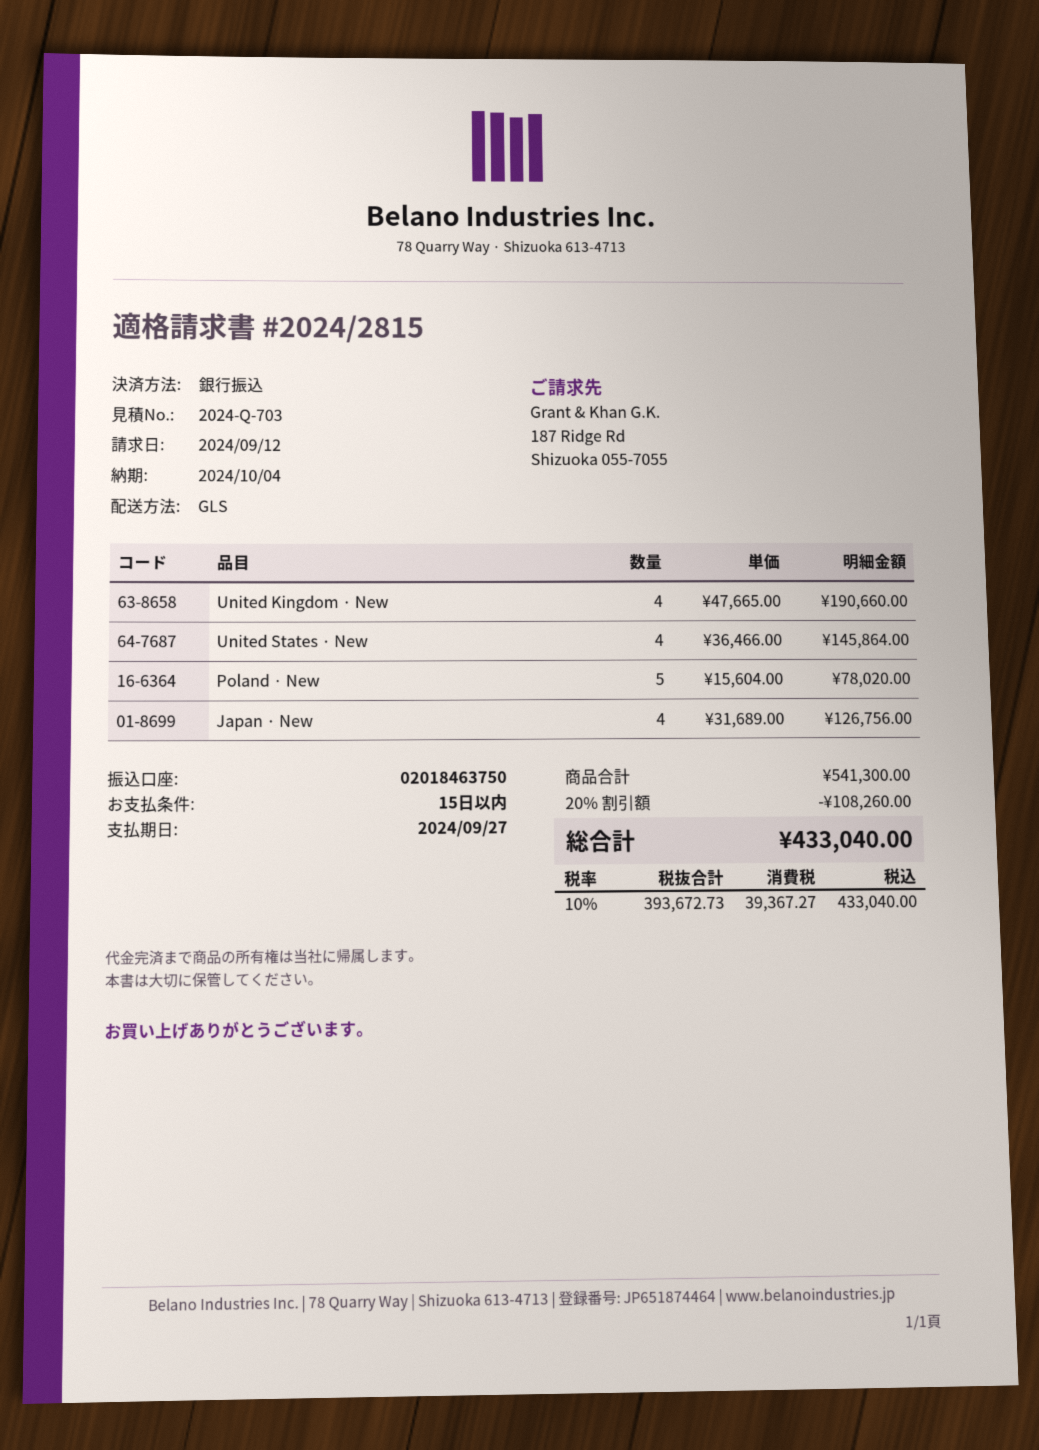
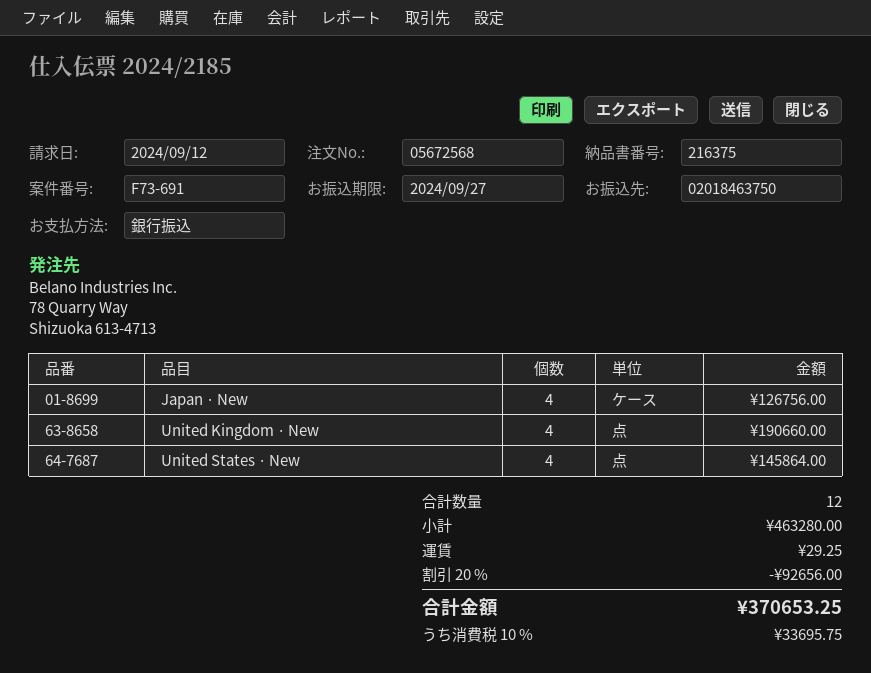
invoice number: 2024/2815 -> 2024/2185
Poland · New: 5 for 78020.00 -> none
subtotal: 541300.00 -> 463280.00
discount: 20% = 108260.00 -> 20% = 92656.00
shipping: none -> 29.25
tax: 10% = 39367.27 -> 10% = 33695.75
total: 433040.00 -> 370653.25

